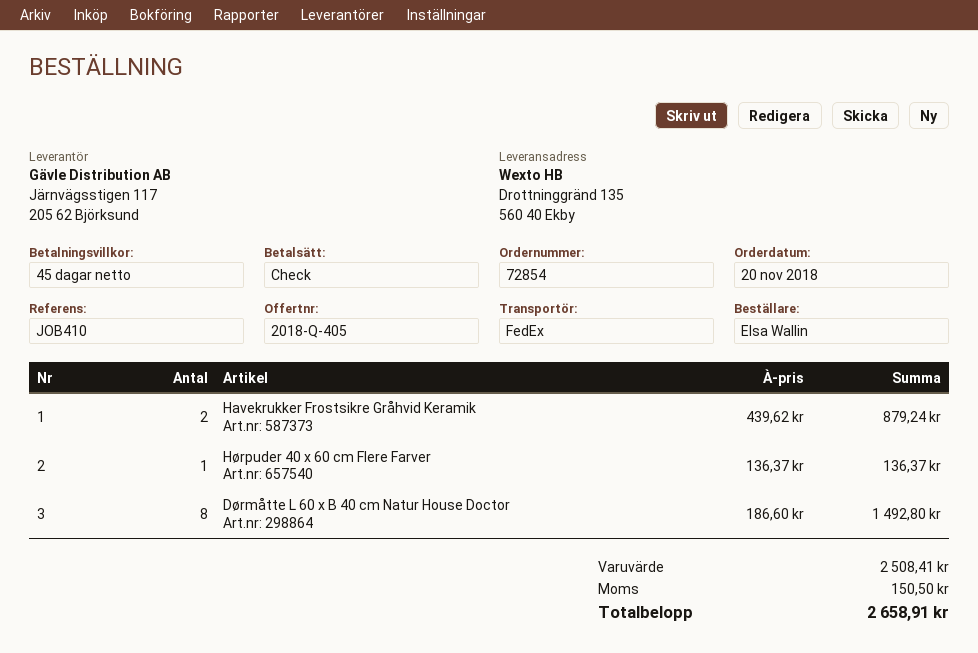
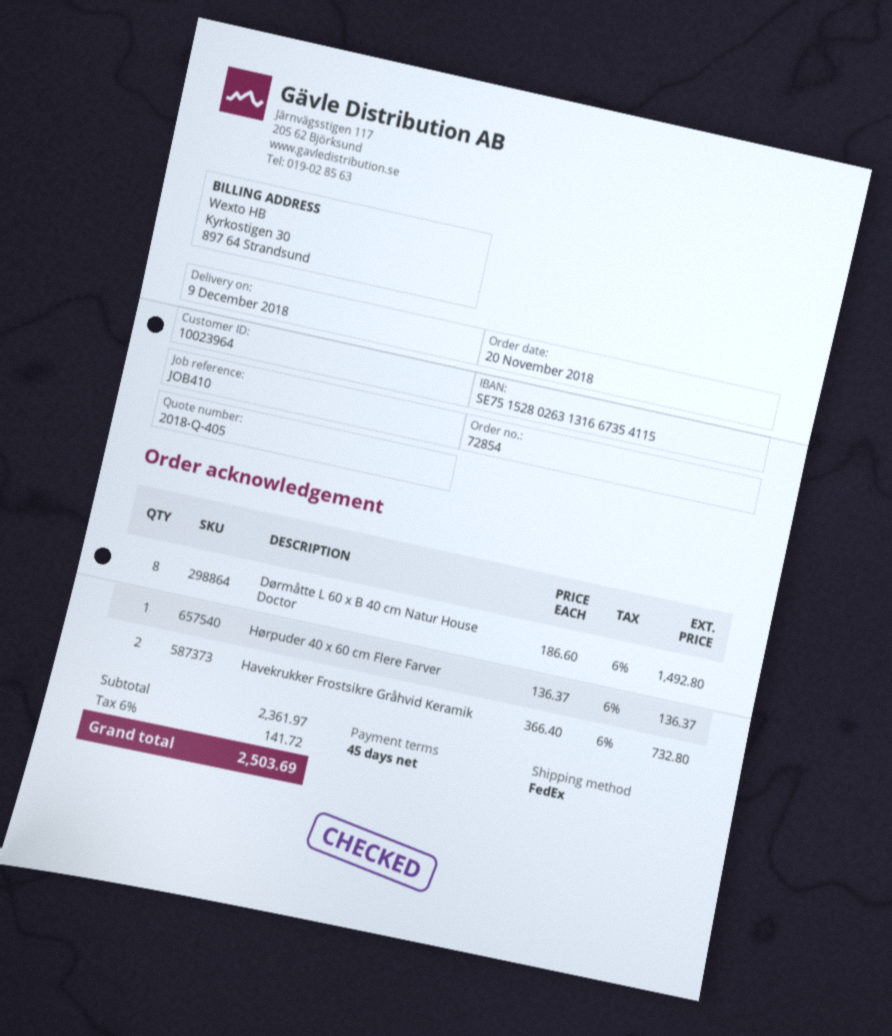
Havekrukker Frostsikre Gråhvid Keramik: 2 x 439.62 = 879.24 -> 2 x 366.40 = 732.80
subtotal: 2508.41 -> 2361.97
tax: 150.50 -> 141.72
total: 2658.91 -> 2503.69

